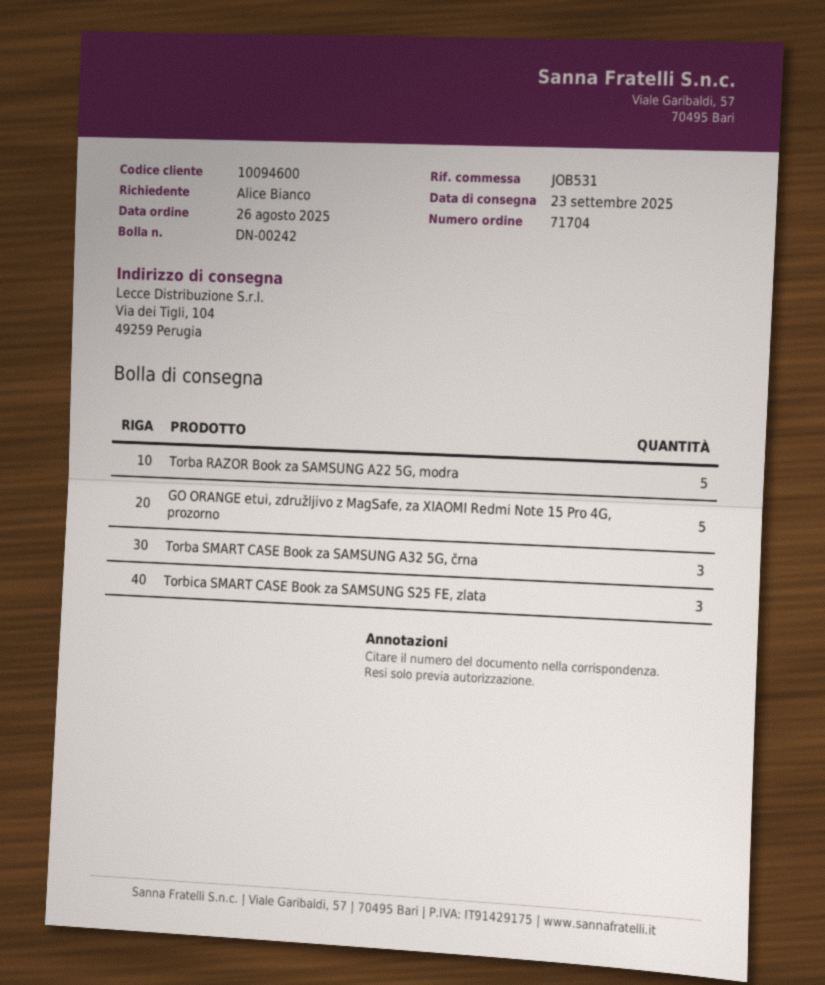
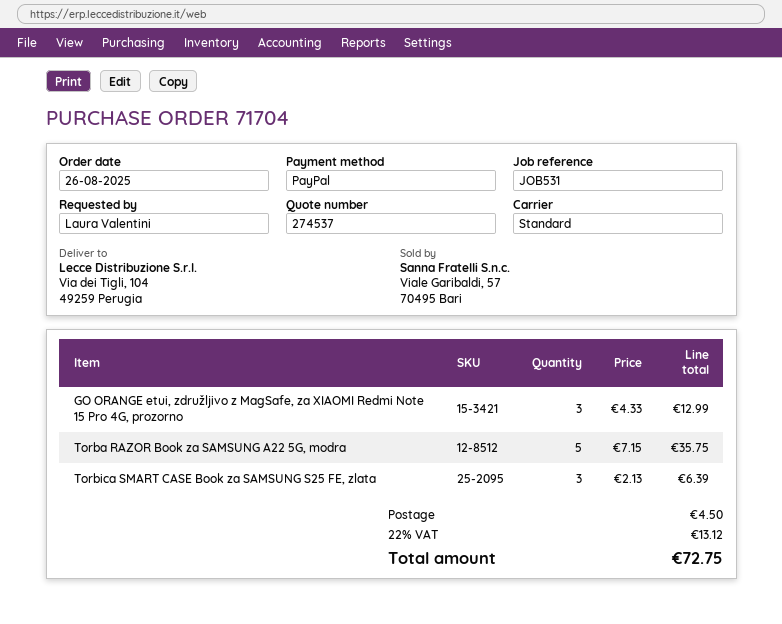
ordered by: Alice Bianco -> Laura Valentini
GO ORANGE etui, združljivo z MagSafe, za XIAOMI Redmi Note 15 Pro 4G, prozorno: 5 -> 3
Torba SMART CASE Book za SAMSUNG A32 5G, črna: 3 -> none

